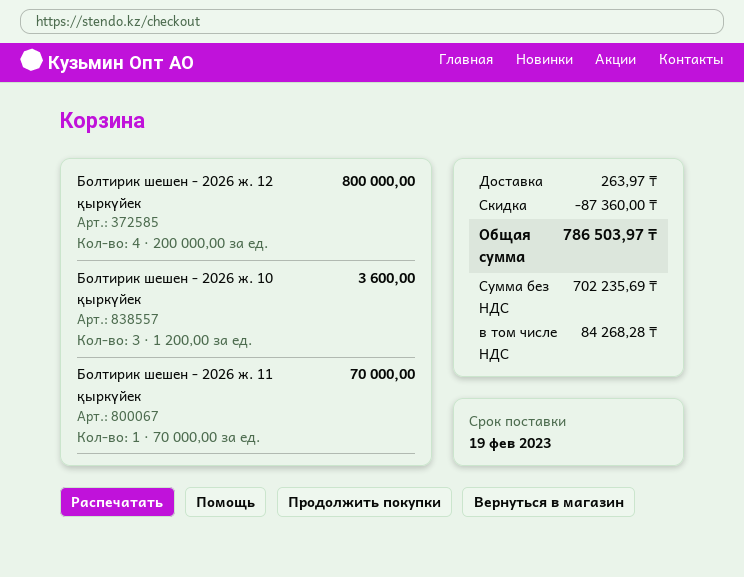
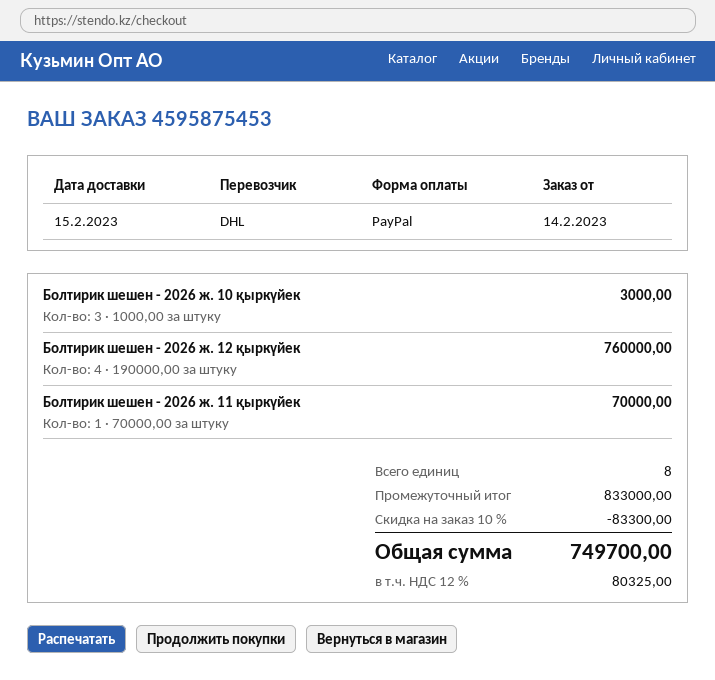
delivery date: 2023-02-19 -> 2023-02-15
Болтирик шешен - 2026 ж. 12 қыркүйек: 4 x 200000.00 = 800000.00 -> 4 x 190000.00 = 760000.00
Болтирик шешен - 2026 ж. 10 қыркүйек: 3 x 1200.00 = 3600.00 -> 3 x 1000.00 = 3000.00
discount: 87360.00 -> 83300.00
shipping: 263.97 -> none
tax: 84268.28 -> 80325.00
total: 786503.97 -> 749700.00

